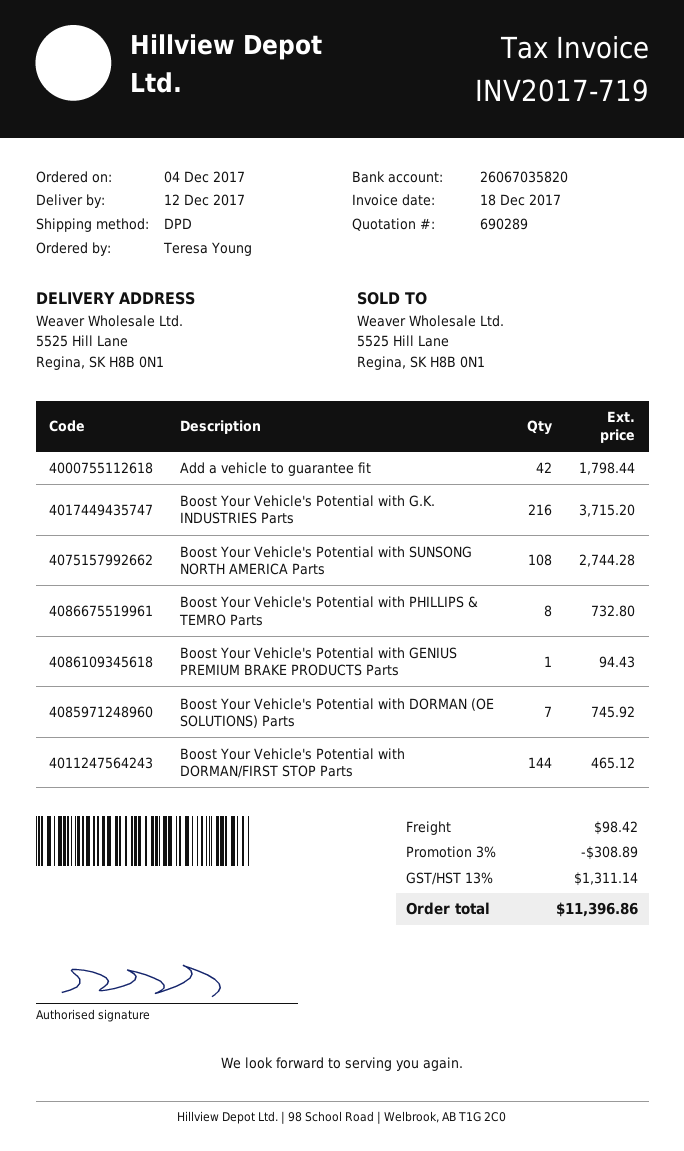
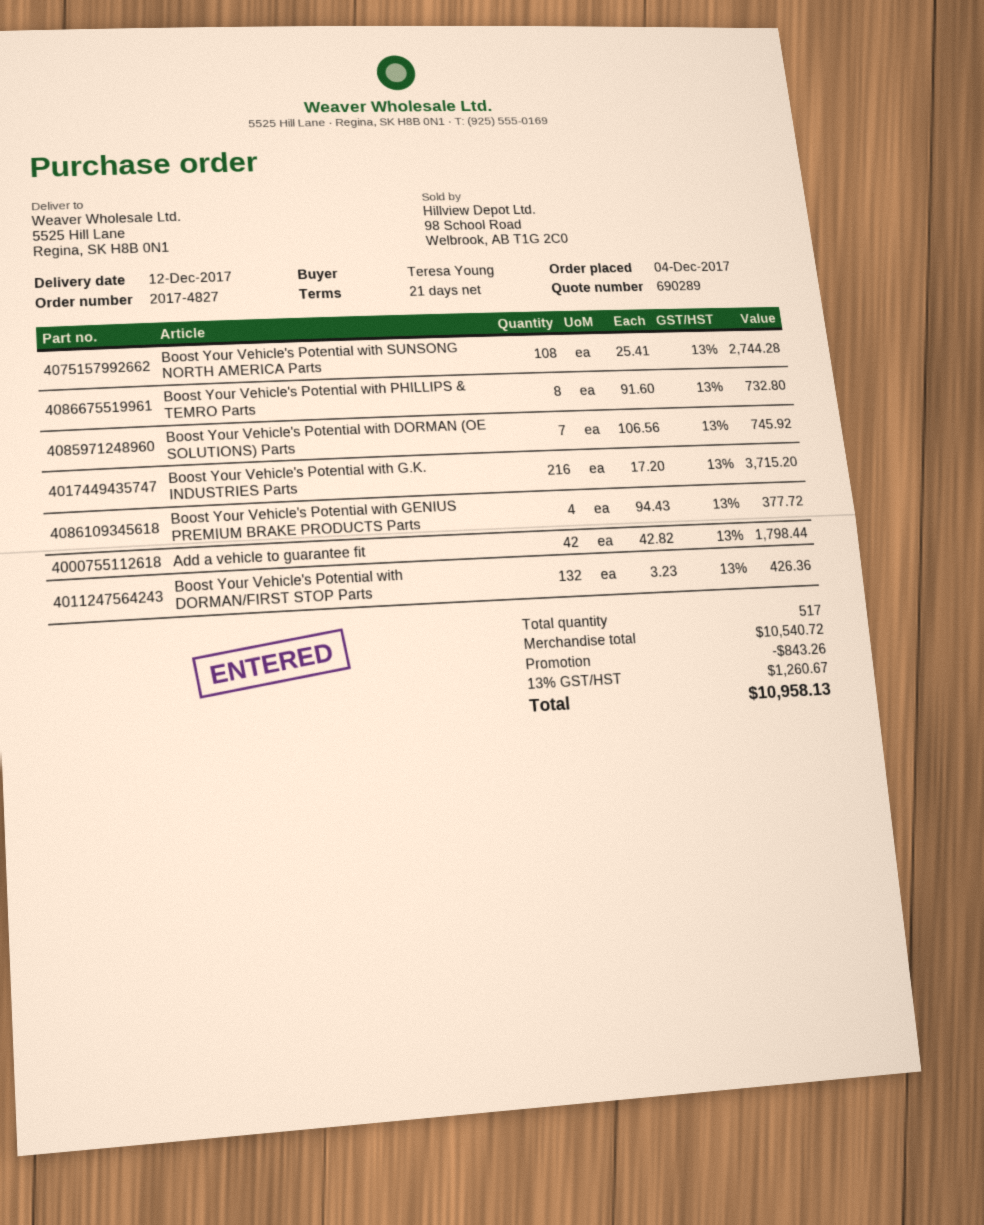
Boost Your Vehicle's Potential with GENIUS PREMIUM BRAKE PRODUCTS Parts: 1 for 94.43 -> 4 for 377.72
Boost Your Vehicle's Potential with DORMAN/FIRST STOP Parts: 144 for 465.12 -> 132 for 426.36
discount: 308.89 -> 843.26
shipping: 98.42 -> none
tax: 13% = 1311.14 -> 13% = 1260.67
total: 11396.86 -> 10958.13

